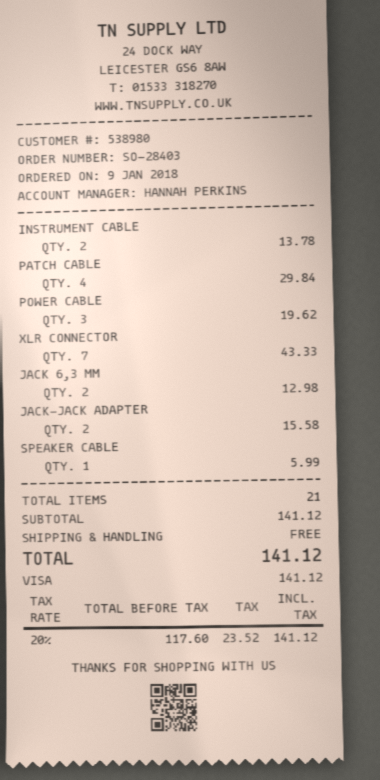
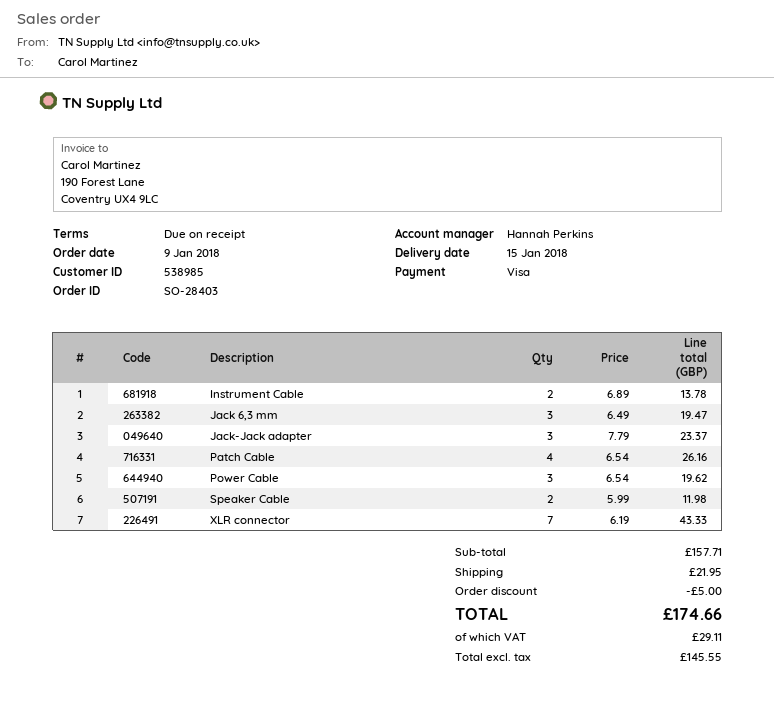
customer number: 538980 -> 538985
PATCH CABLE: 4 for 29.84 -> 4 for 26.16
JACK 6,3 MM: 2 for 12.98 -> 3 for 19.47
JACK-JACK ADAPTER: 2 for 15.58 -> 3 for 23.37
SPEAKER CABLE: 1 for 5.99 -> 2 for 11.98
subtotal: 141.12 -> 157.71
discount: none -> 5.00
shipping: 0.00 -> 21.95
net: 117.60 -> 145.55
tax: 23.52 -> 29.11
total: 141.12 -> 174.66

